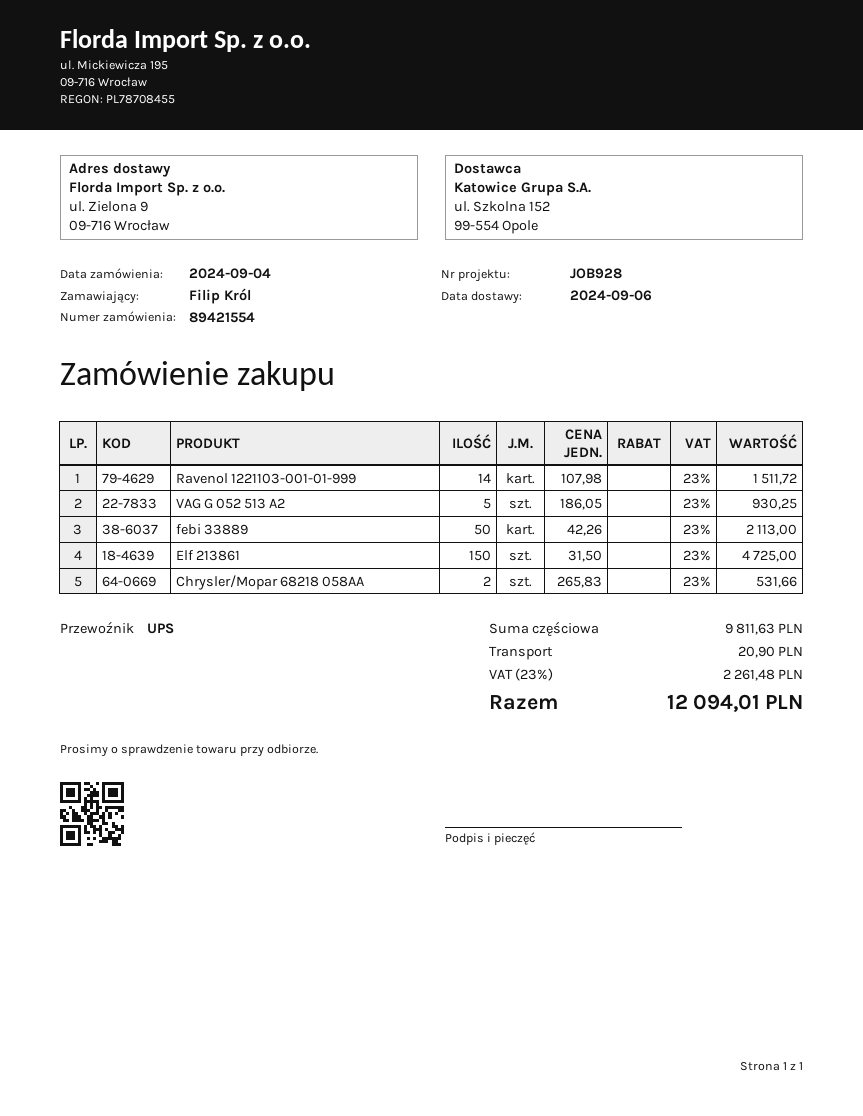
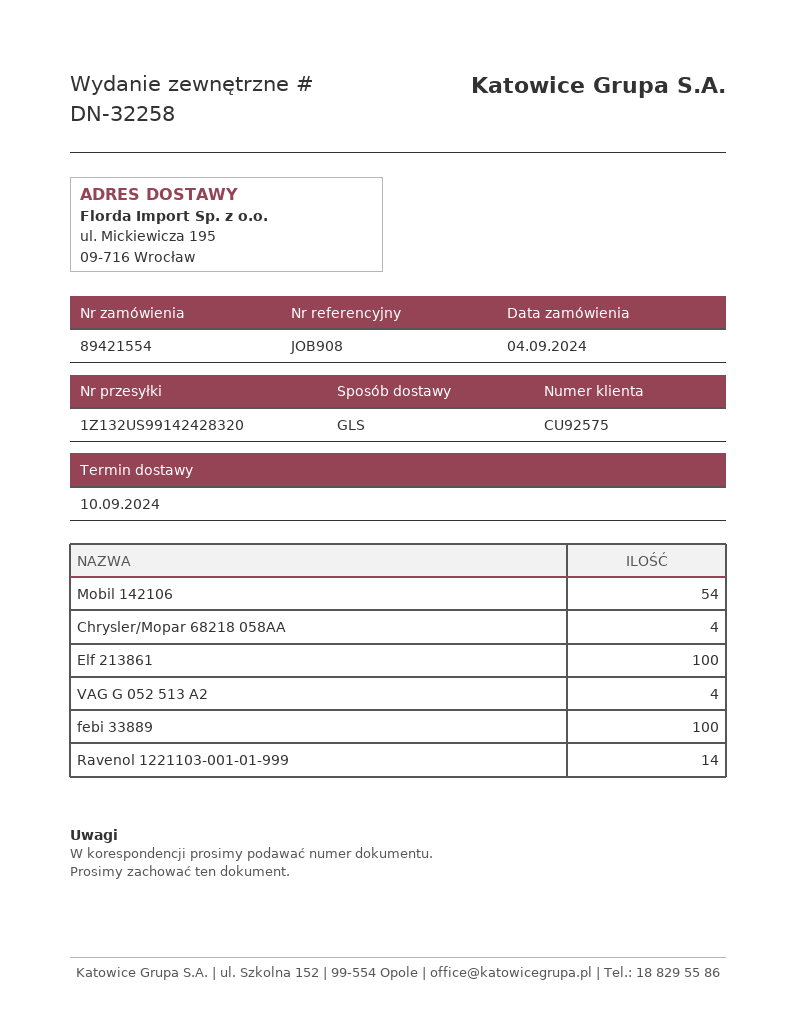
delivery date: 2024-09-06 -> 2024-09-10
reference: JOB928 -> JOB908
shipping method: UPS -> GLS
ship to: ul. Zielona 9, 09-716 Wrocław -> ul. Mickiewicza 195, 09-716 Wrocław
VAG G 052 513 A2: 5 -> 4
febi 33889: 50 -> 100
Elf 213861: 150 -> 100
Chrysler/Mopar 68218 058AA: 2 -> 4
Mobil 142106: none -> 54

